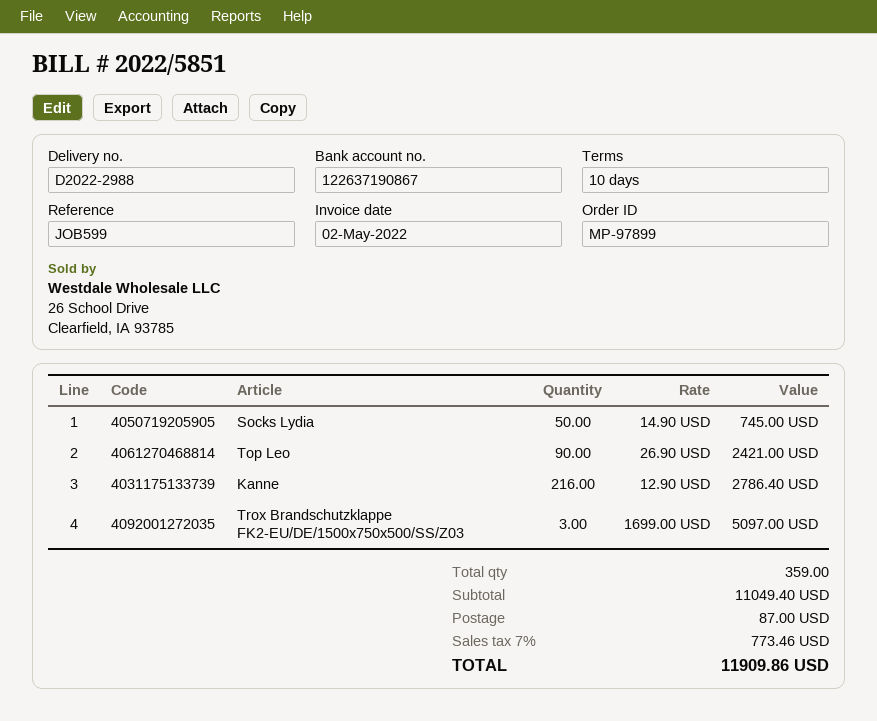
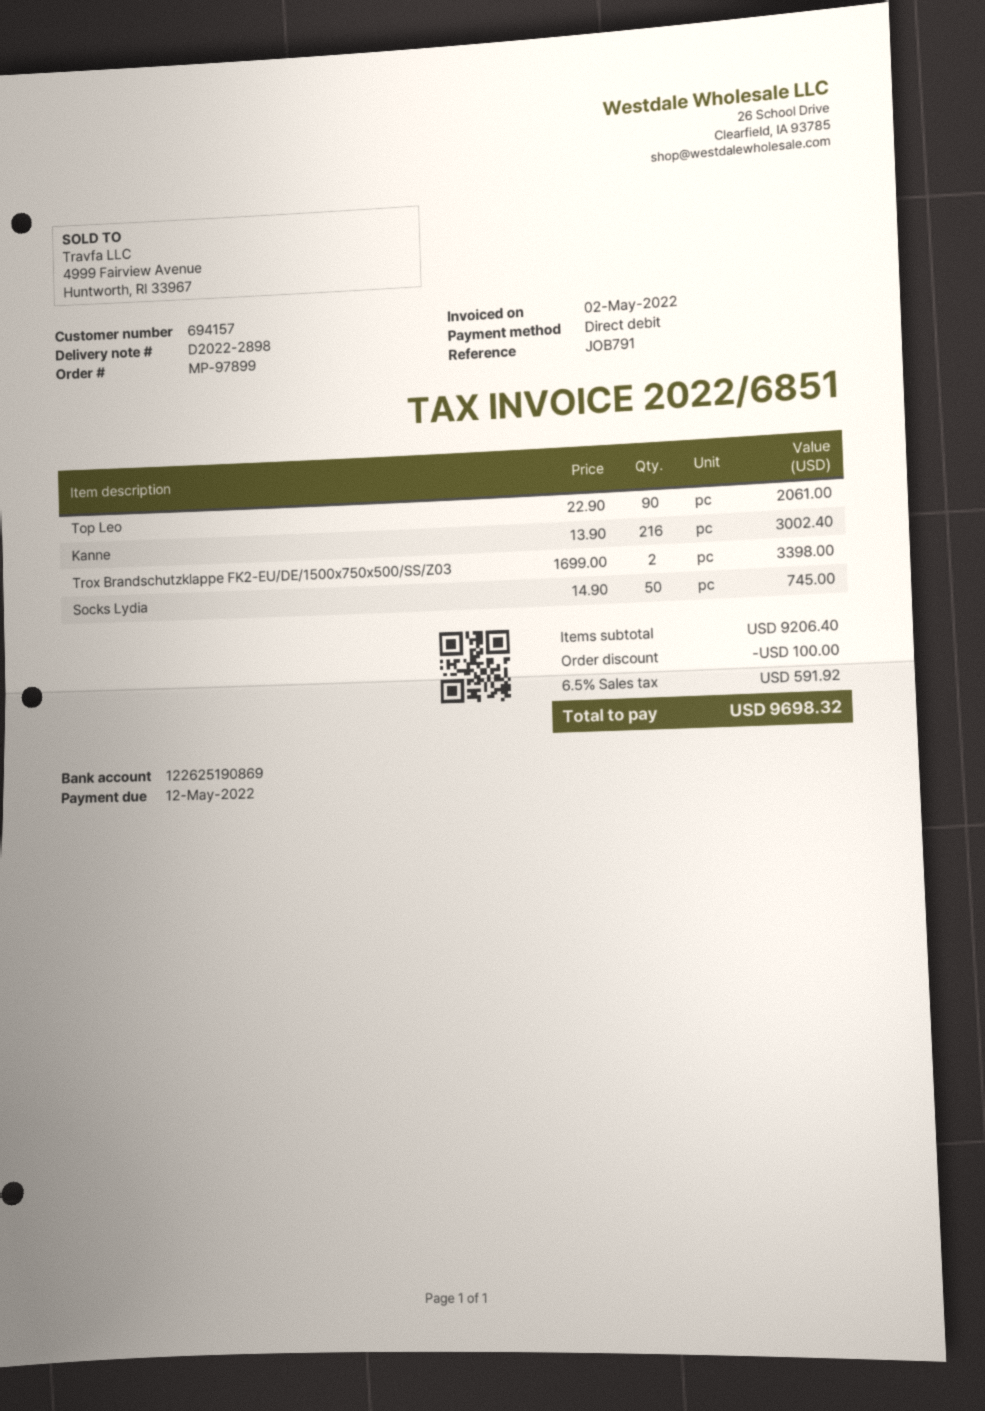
delivery note number: D2022-2988 -> D2022-2898
invoice number: 2022/5851 -> 2022/6851
reference: JOB599 -> JOB791
bank account: 122637190867 -> 122625190869
Top Leo: 90 x 26.90 = 2421.00 -> 90 x 22.90 = 2061.00
Kanne: 216 x 12.90 = 2786.40 -> 216 x 13.90 = 3002.40
Trox Brandschutzklappe FK2-EU/DE/1500x750x500/SS/Z03: 3 x 1699.00 = 5097.00 -> 2 x 1699.00 = 3398.00
subtotal: 11049.40 -> 9206.40
discount: none -> 100.00
shipping: 87.00 -> none
tax: 7% = 773.46 -> 6.5% = 591.92
total: 11909.86 -> 9698.32

